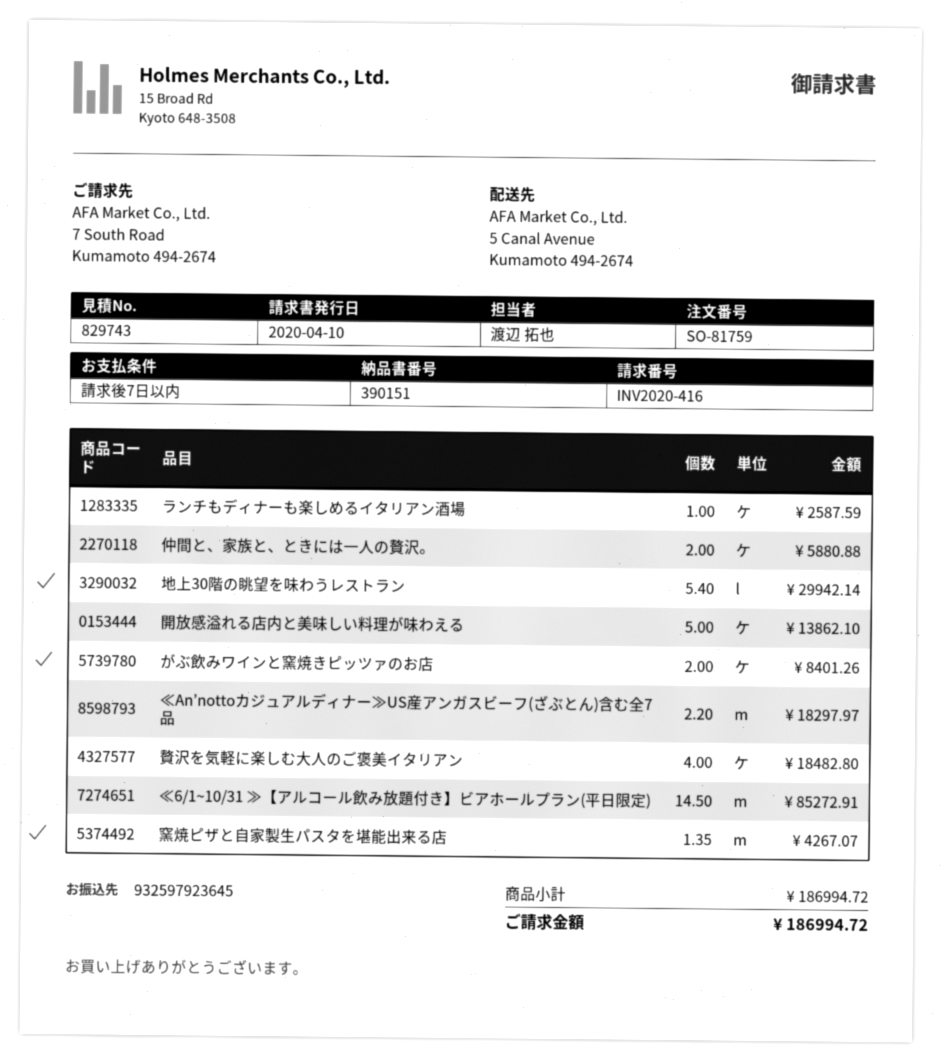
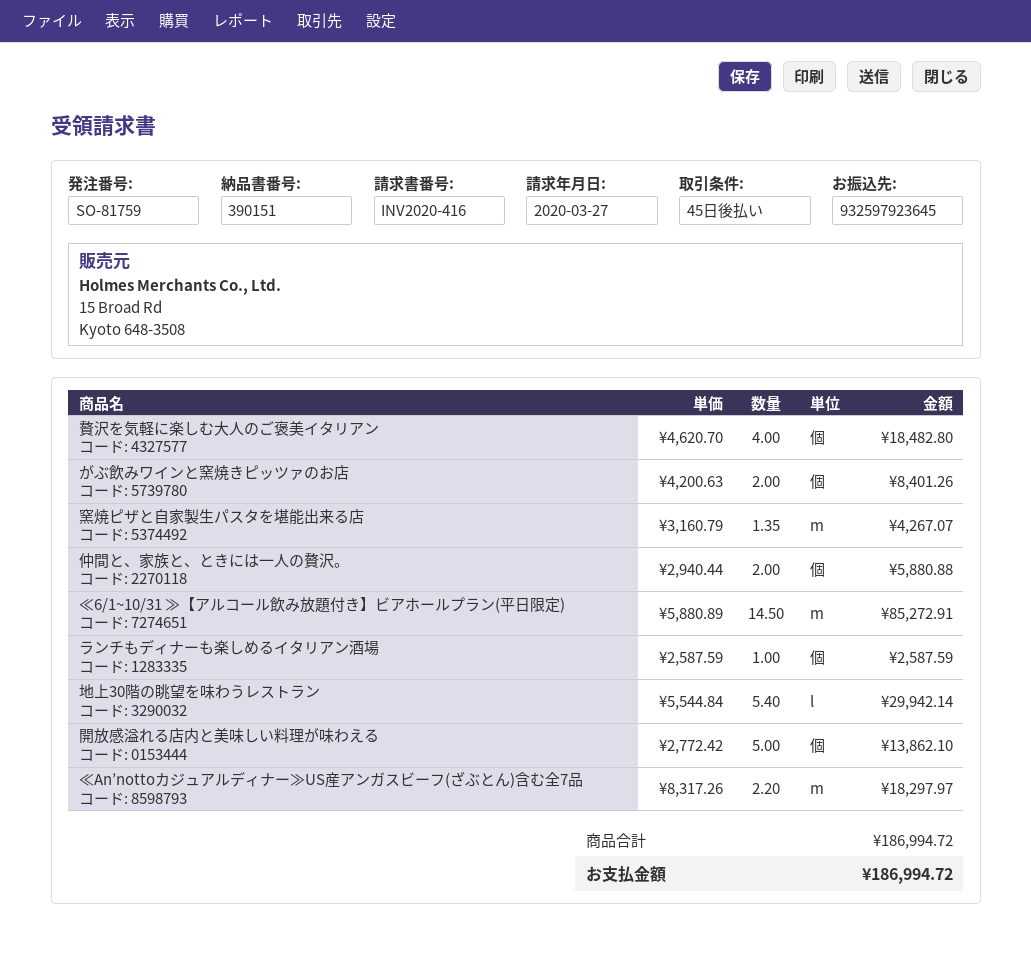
invoice date: 2020-04-10 -> 2020-03-27
payment terms: 7 days -> 45 days

